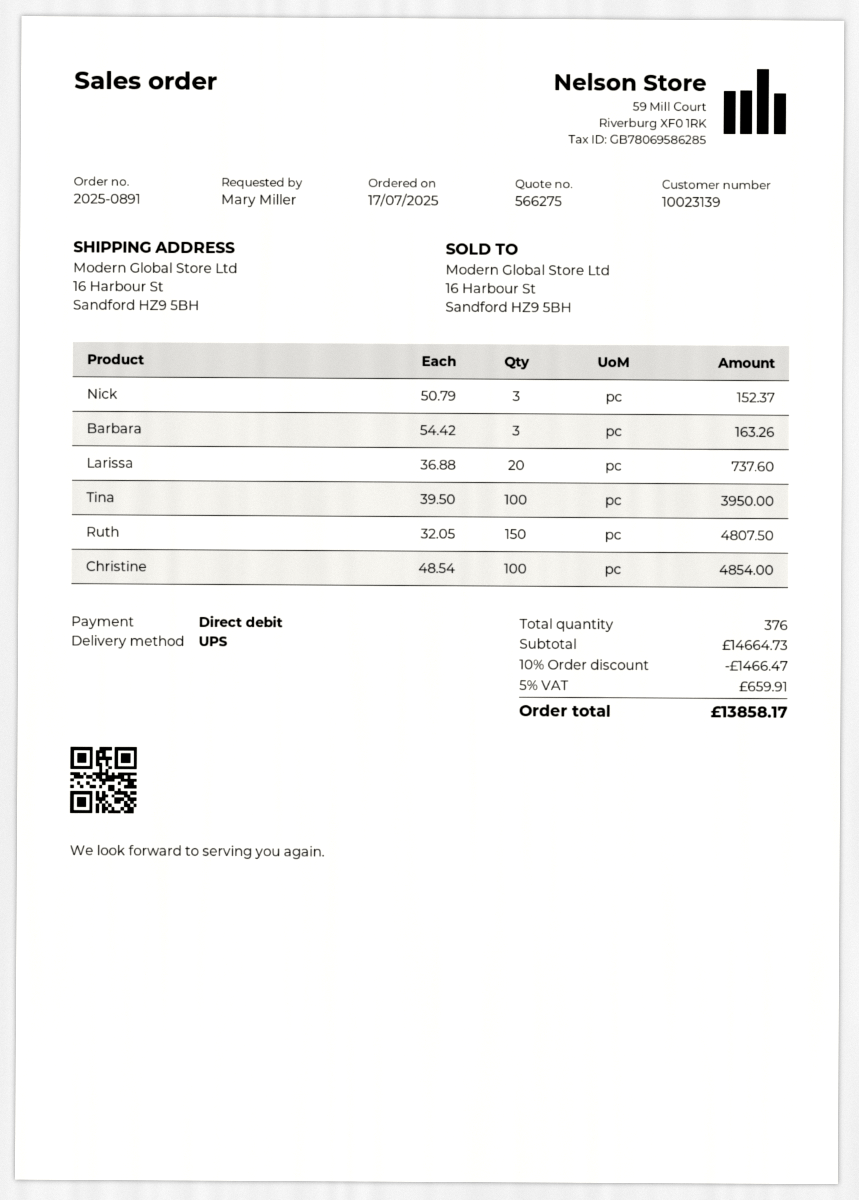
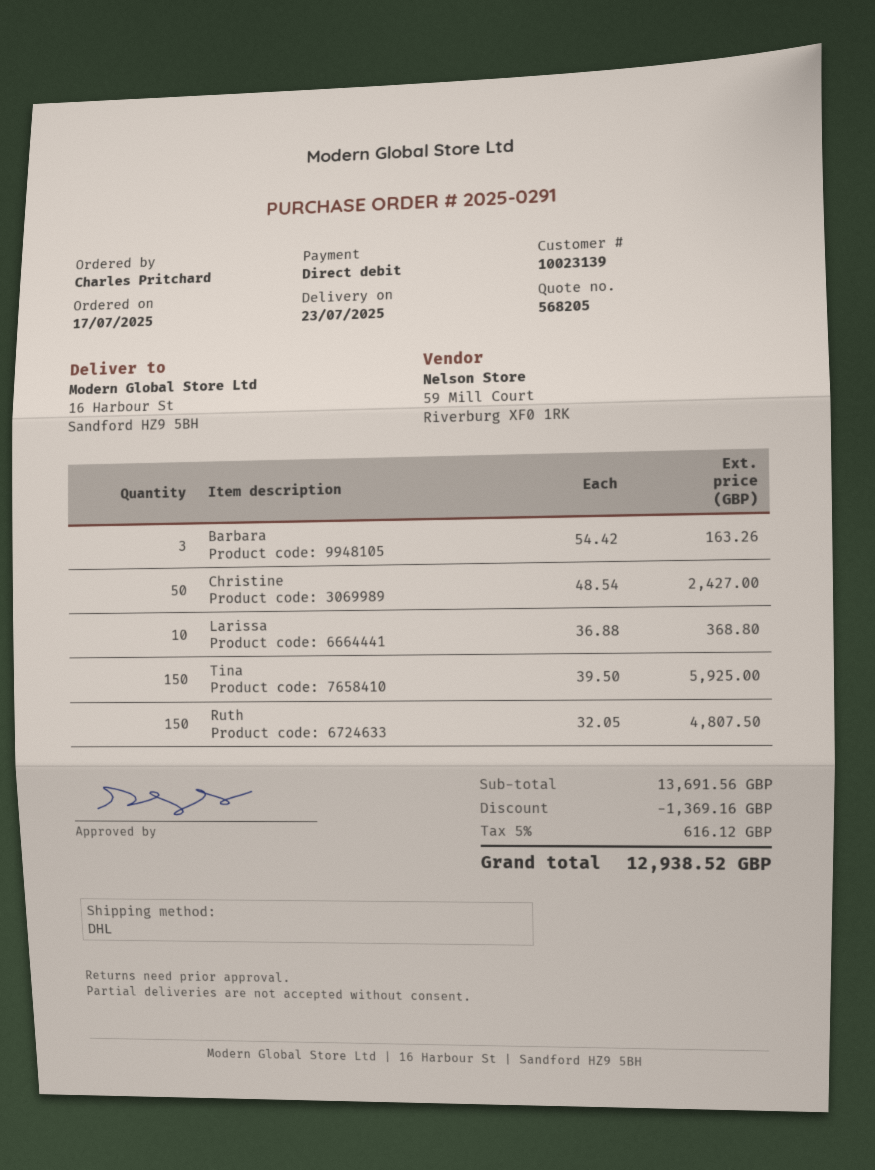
quote number: 566275 -> 568205
order number: 2025-0891 -> 2025-0291
ordered by: Mary Miller -> Charles Pritchard
shipping method: UPS -> DHL
Nick: 3 x 50.79 = 152.37 -> none
Larissa: 20 x 36.88 = 737.60 -> 10 x 36.88 = 368.80
Tina: 100 x 39.50 = 3950.00 -> 150 x 39.50 = 5925.00
Christine: 100 x 48.54 = 4854.00 -> 50 x 48.54 = 2427.00
subtotal: 14664.73 -> 13691.56
discount: 1466.47 -> 1369.16
tax: 5% = 659.91 -> 5% = 616.12
total: 13858.17 -> 12938.52

